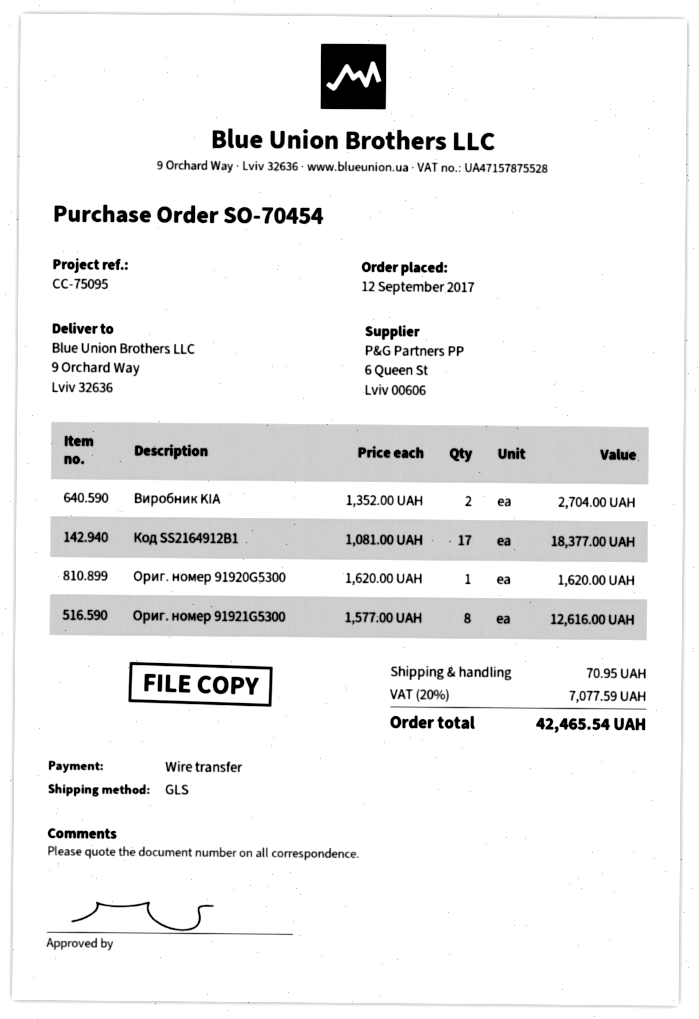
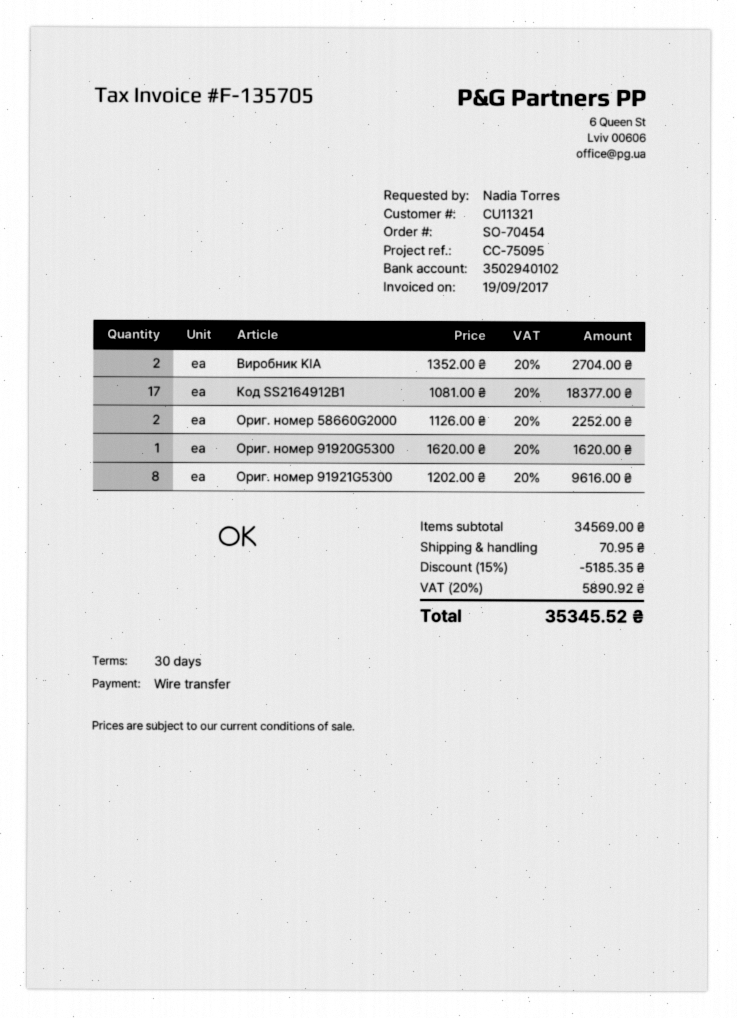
Ориг. номер 91921G5300: 8 x 1577.00 = 12616.00 -> 8 x 1202.00 = 9616.00
Ориг. номер 58660G2000: none -> 2 x 1126.00 = 2252.00
discount: none -> 15% = 5185.35
tax: 20% = 7077.59 -> 20% = 5890.92
total: 42465.54 -> 35345.52

